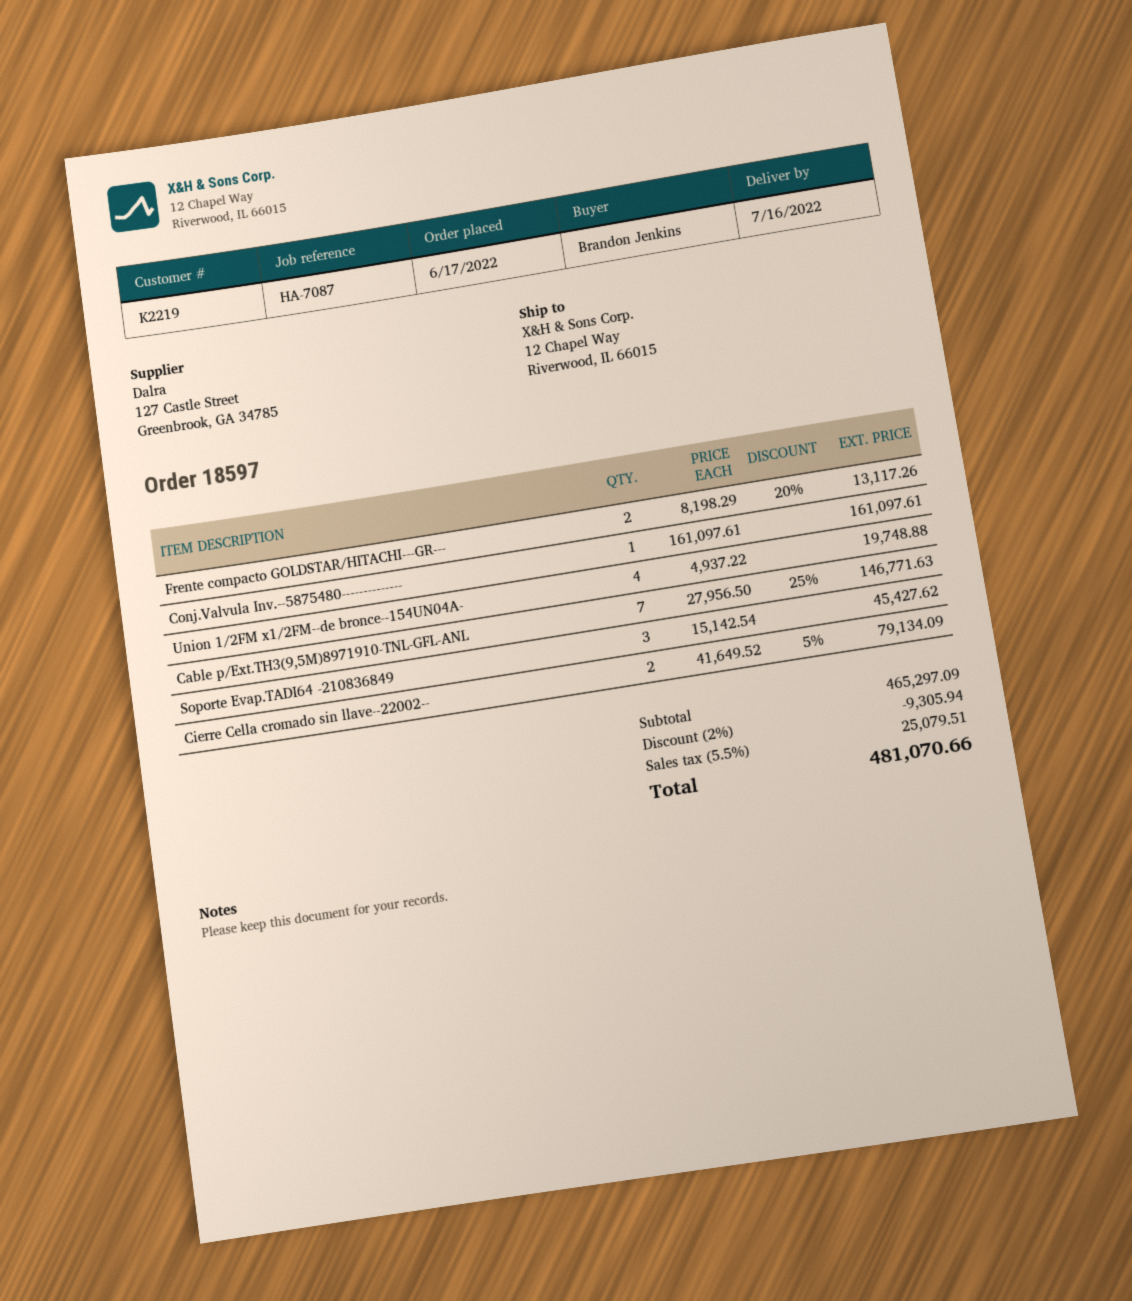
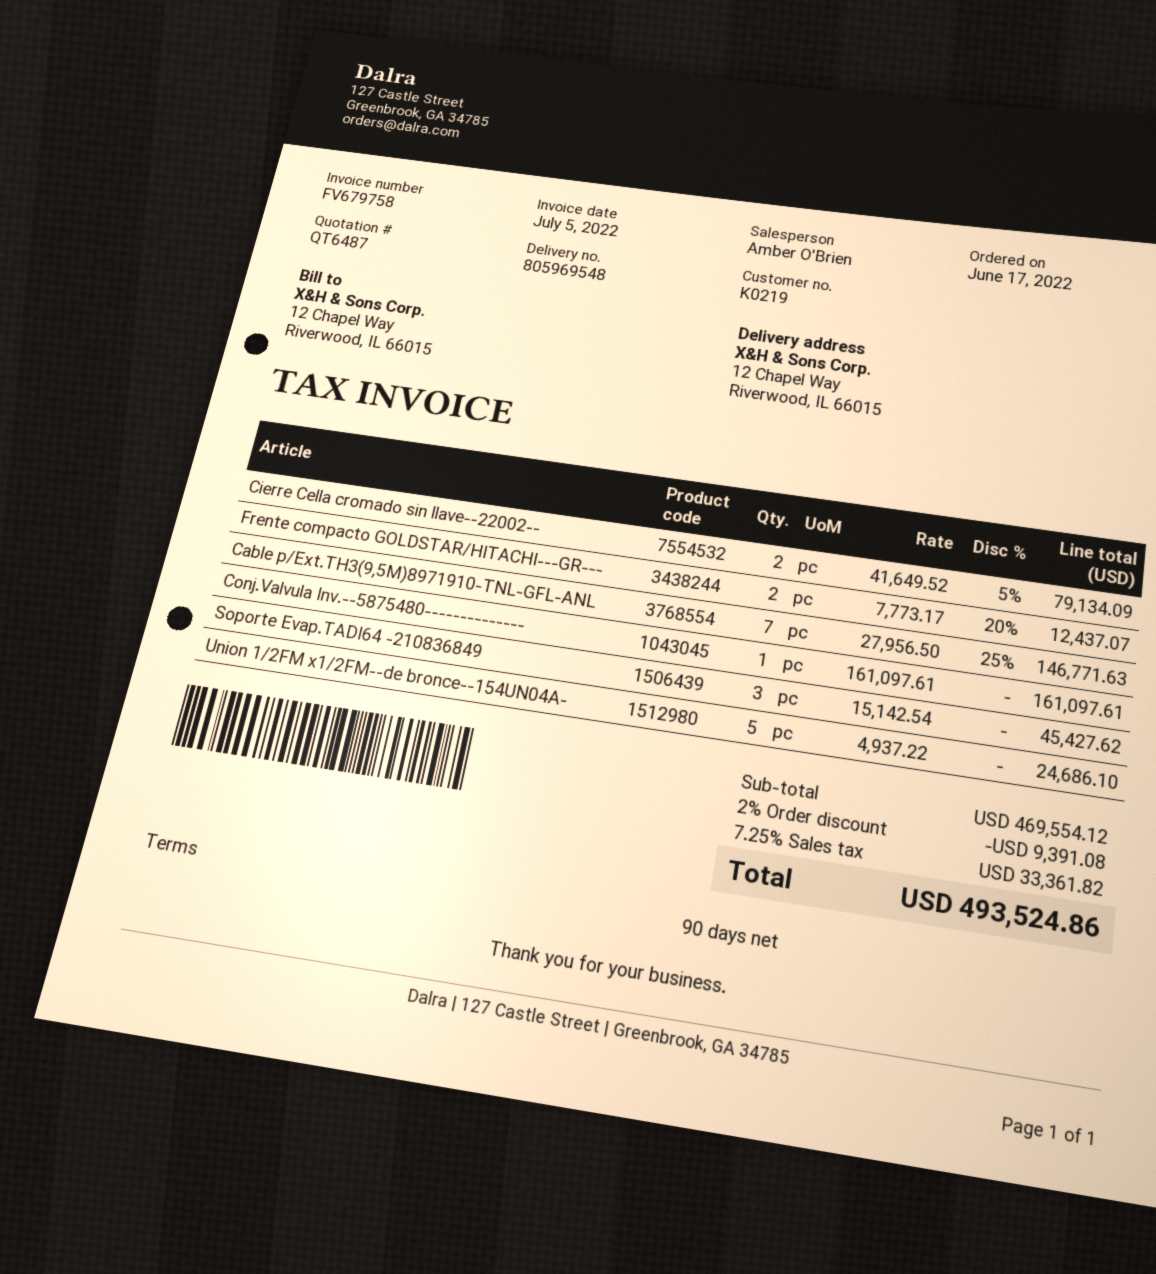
customer number: K2219 -> K0219
Frente compacto GOLDSTAR/HITACHI---GR---: 2 x 8198.29 - 20% = 13117.26 -> 2 x 7773.17 - 20% = 12437.07
Union 1/2FM x1/2FM--de bronce--154UN04A-: 4 x 4937.22 = 19748.88 -> 5 x 4937.22 = 24686.10
subtotal: 465297.09 -> 469554.12
discount: 2% = 9305.94 -> 2% = 9391.08
tax: 5.5% = 25079.51 -> 7.25% = 33361.82
total: 481070.66 -> 493524.86

